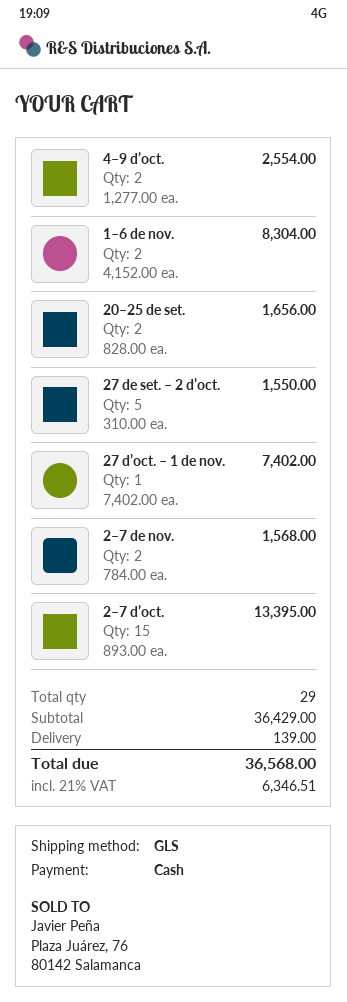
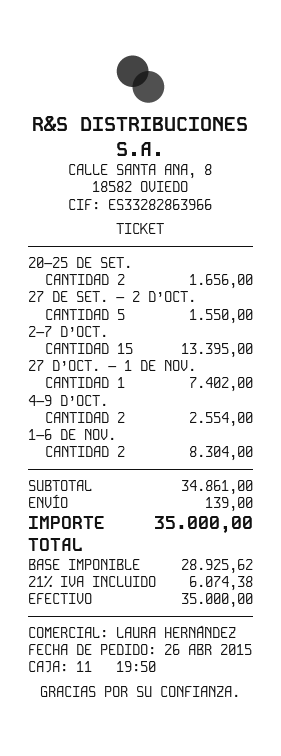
2–7 de nov.: 2 for 1568.00 -> none
subtotal: 36429.00 -> 34861.00
tax: 21% = 6346.51 -> 21% = 6074.38
total: 36568.00 -> 35000.00

